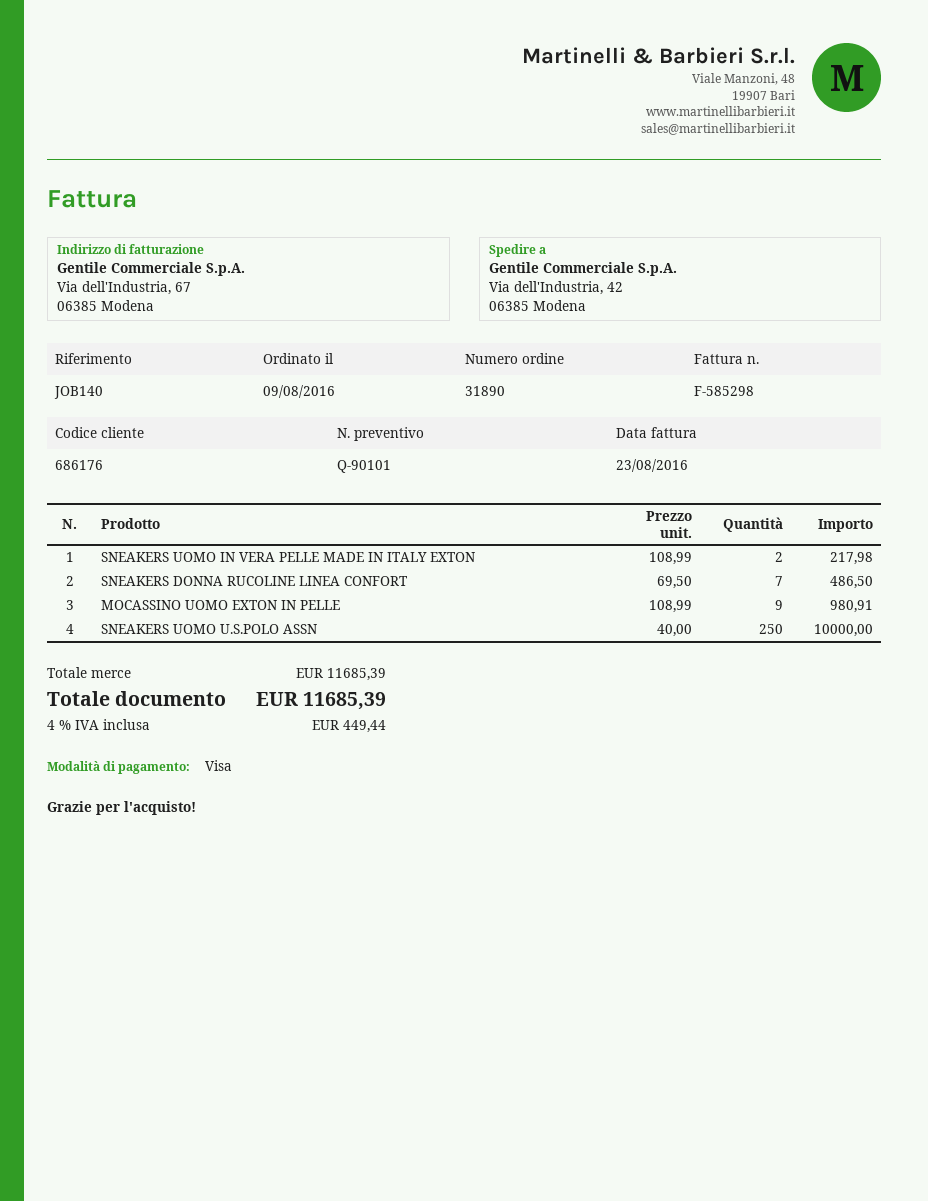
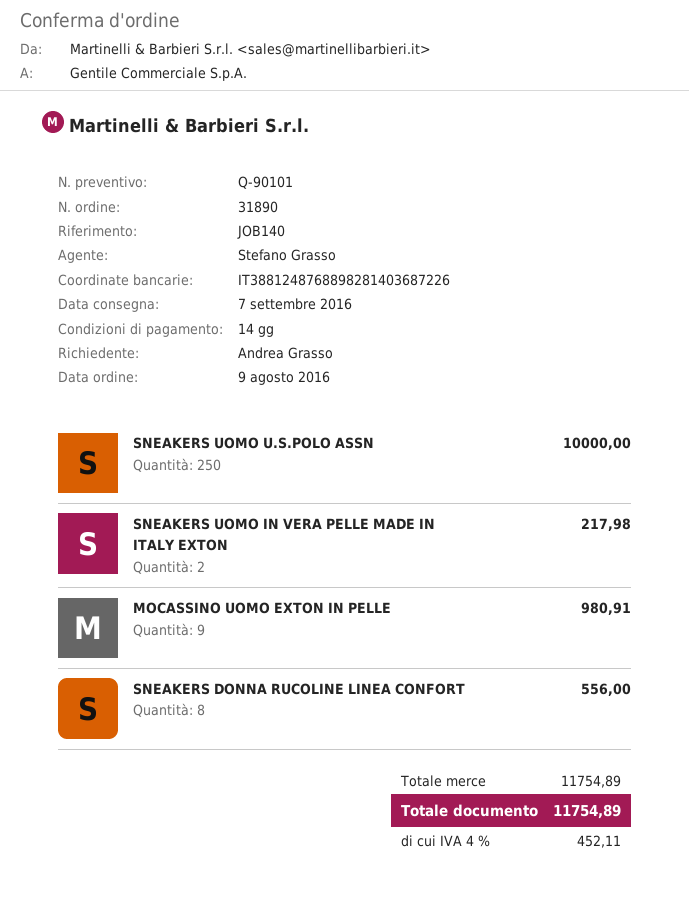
SNEAKERS DONNA RUCOLINE LINEA CONFORT: 7 for 486.50 -> 8 for 556.00
subtotal: 11685.39 -> 11754.89
tax: 4% = 449.44 -> 4% = 452.11
total: 11685.39 -> 11754.89

